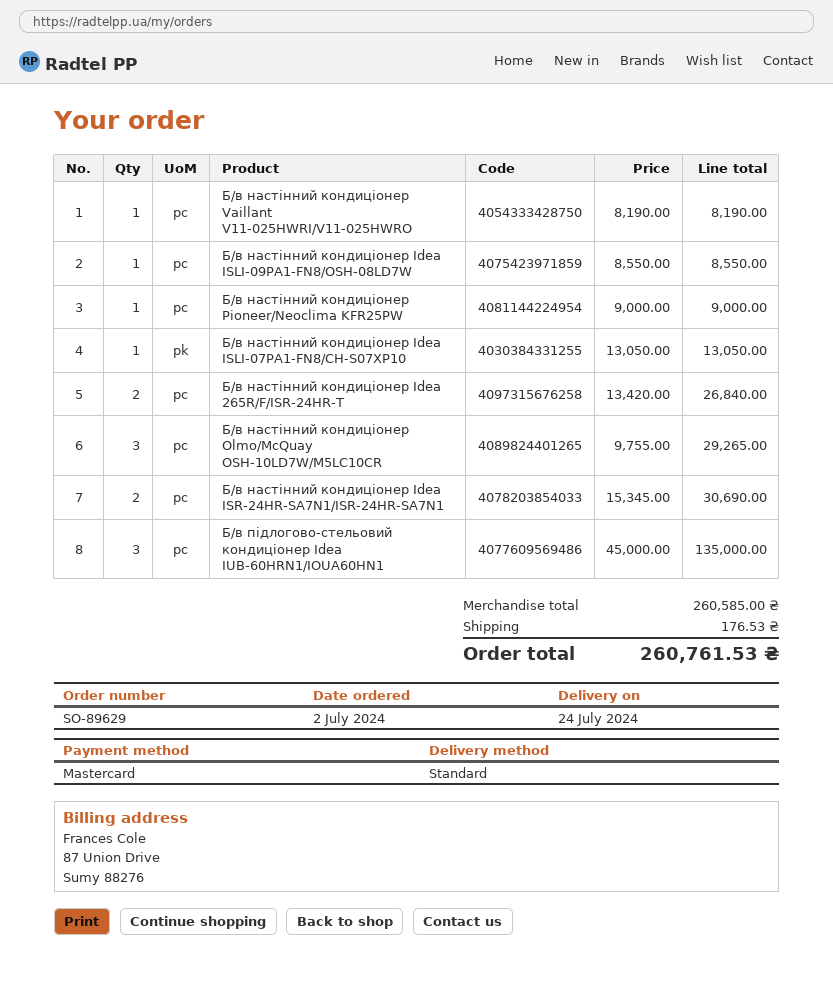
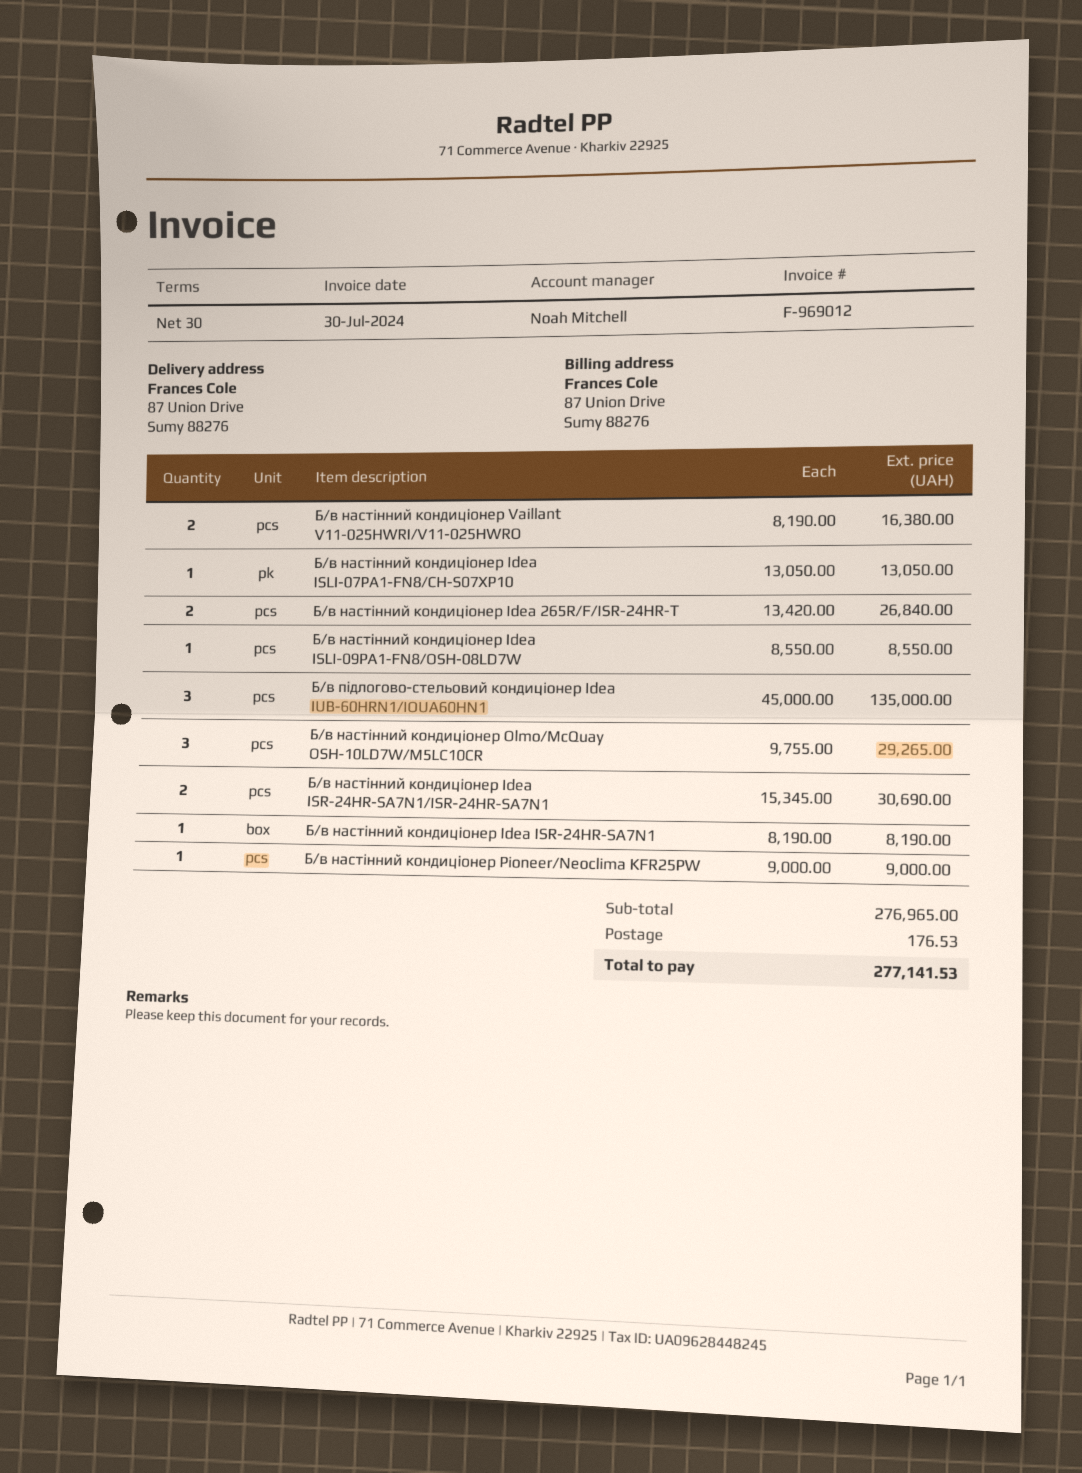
Б/в настінний кондиціонер Vaillant V11-025HWRI/V11-025HWRO: 1 x 8190.00 = 8190.00 -> 2 x 8190.00 = 16380.00
Б/в настінний кондиціонер Idea ISR-24HR-SA7N1: none -> 1 x 8190.00 = 8190.00
subtotal: 260585.00 -> 276965.00
total: 260761.53 -> 277141.53

